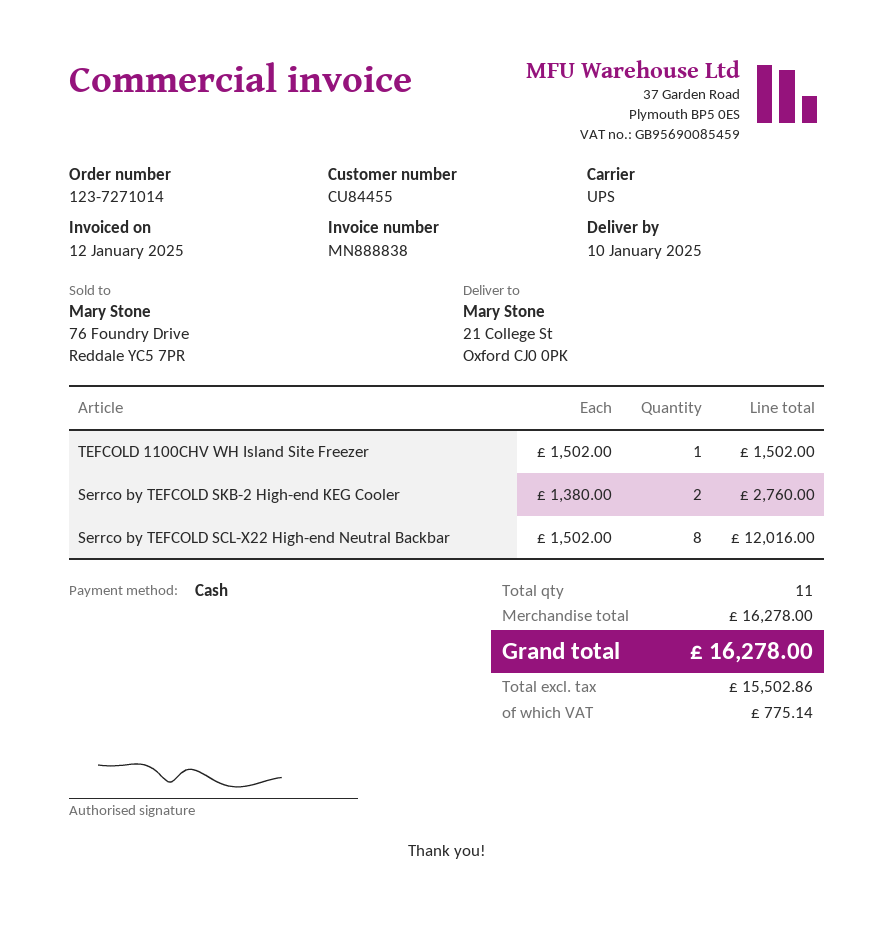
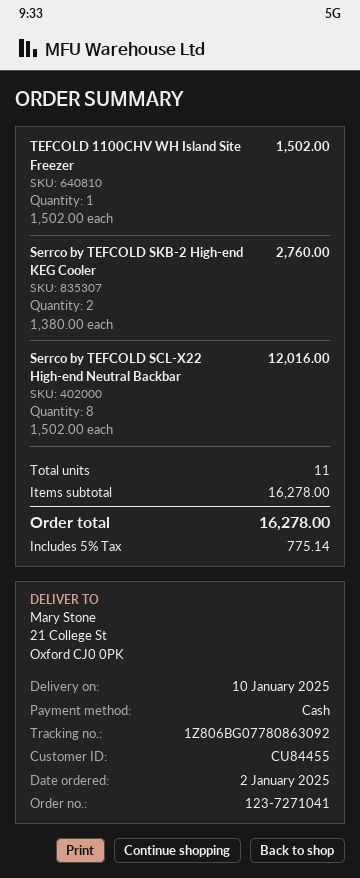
order number: 123-7271014 -> 123-7271041

